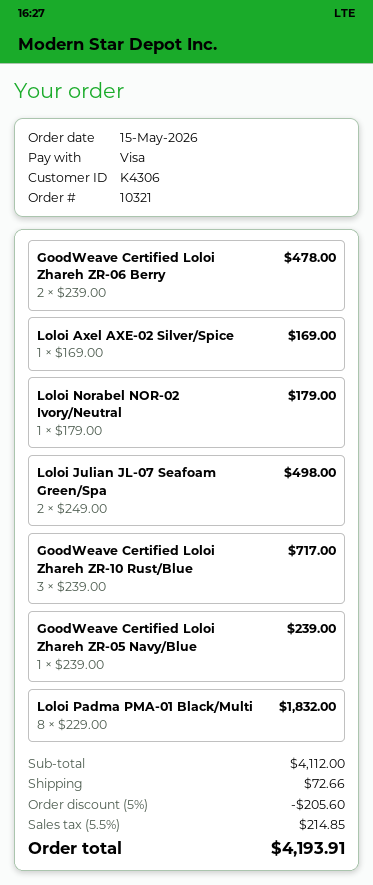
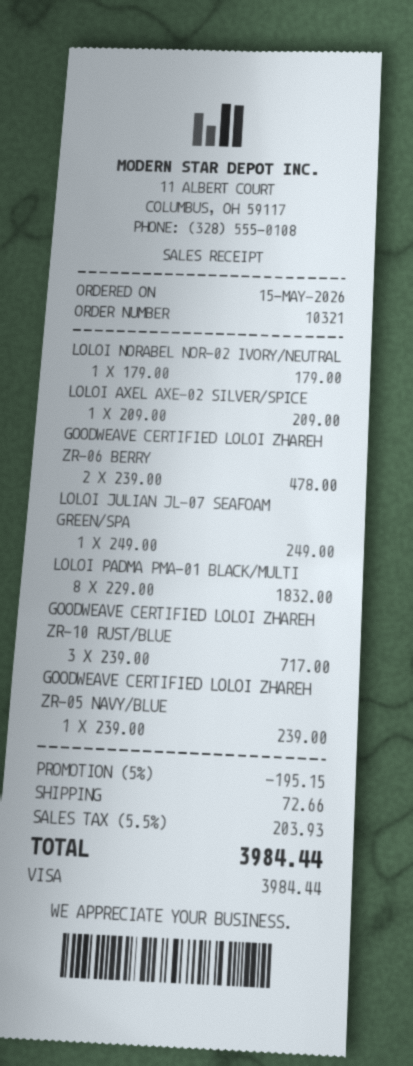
Loloi Axel AXE-02 Silver/Spice: 1 x 169.00 = 169.00 -> 1 x 209.00 = 209.00
Loloi Julian JL-07 Seafoam Green/Spa: 2 x 249.00 = 498.00 -> 1 x 249.00 = 249.00
discount: 5% = 205.60 -> 5% = 195.15
tax: 5.5% = 214.85 -> 5.5% = 203.93
total: 4193.91 -> 3984.44

